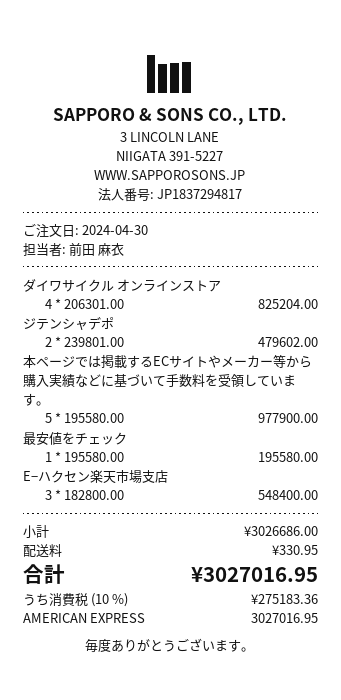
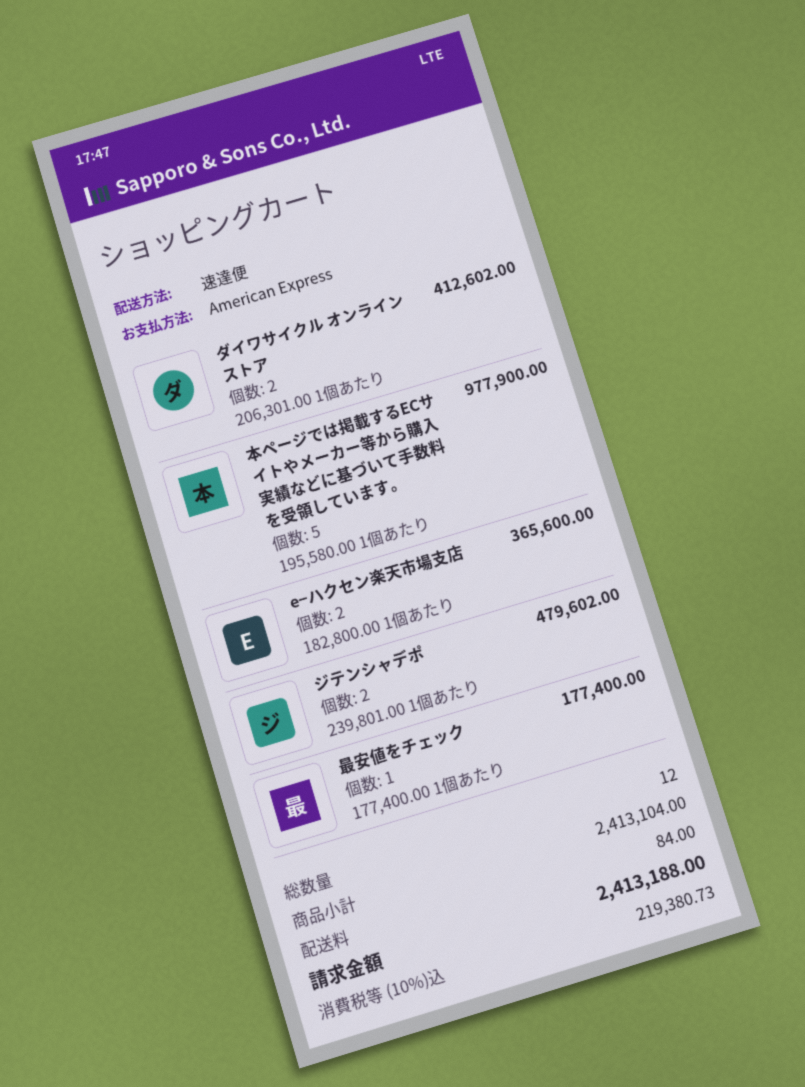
ダイワサイクル オンラインストア: 4 x 206301.00 = 825204.00 -> 2 x 206301.00 = 412602.00
最安値をチェック: 1 x 195580.00 = 195580.00 -> 1 x 177400.00 = 177400.00
E−ハクセン楽天市場支店: 3 x 182800.00 = 548400.00 -> 2 x 182800.00 = 365600.00
subtotal: 3026686.00 -> 2413104.00
shipping: 330.95 -> 84.00
tax: 10% = 275183.36 -> 10% = 219380.73
total: 3027016.95 -> 2413188.00

